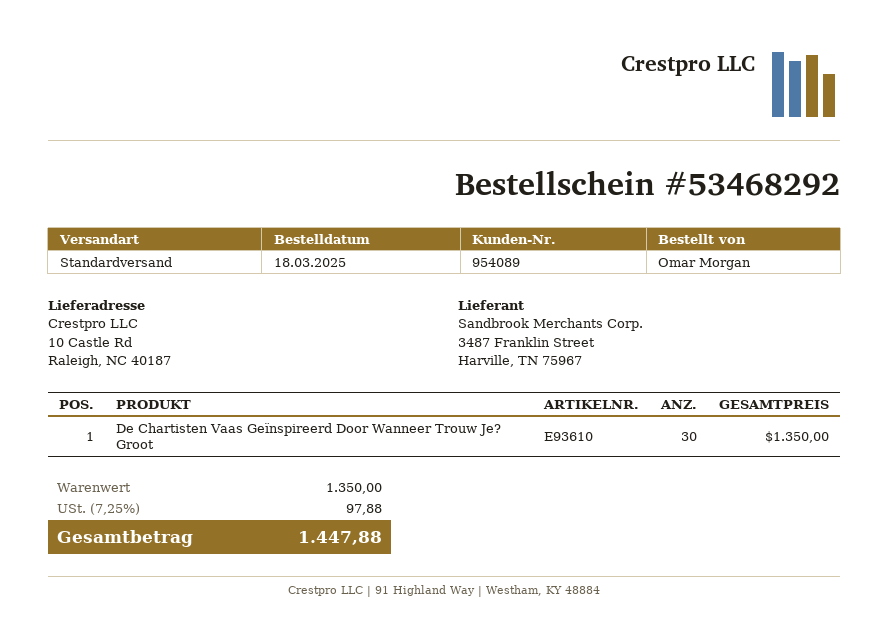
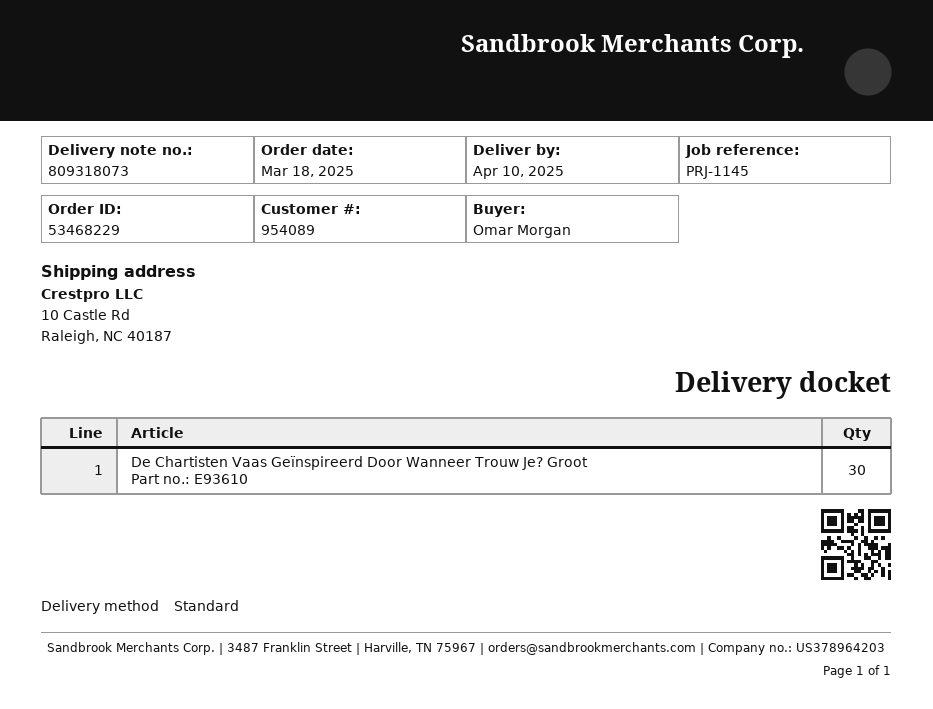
order number: 53468292 -> 53468229

